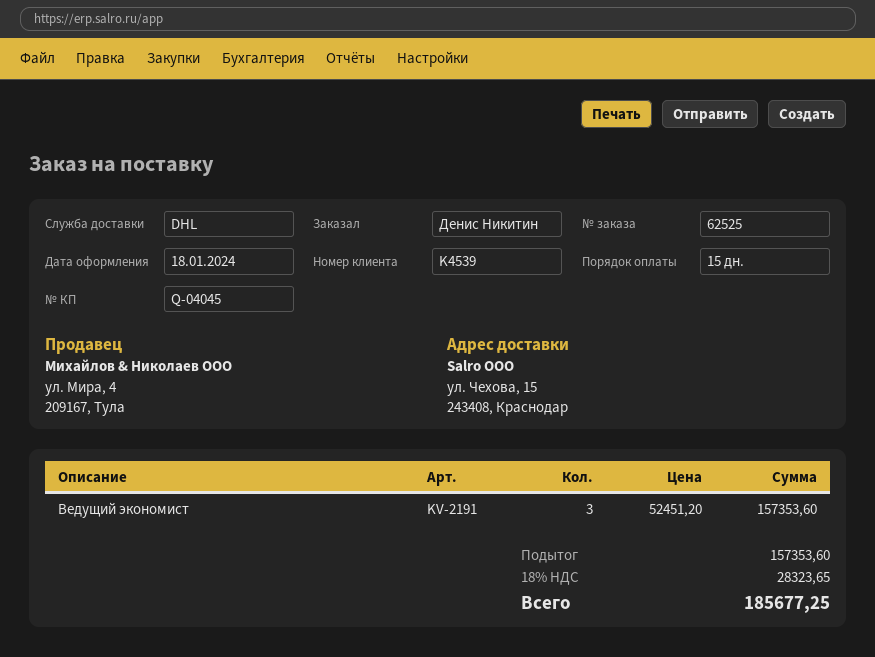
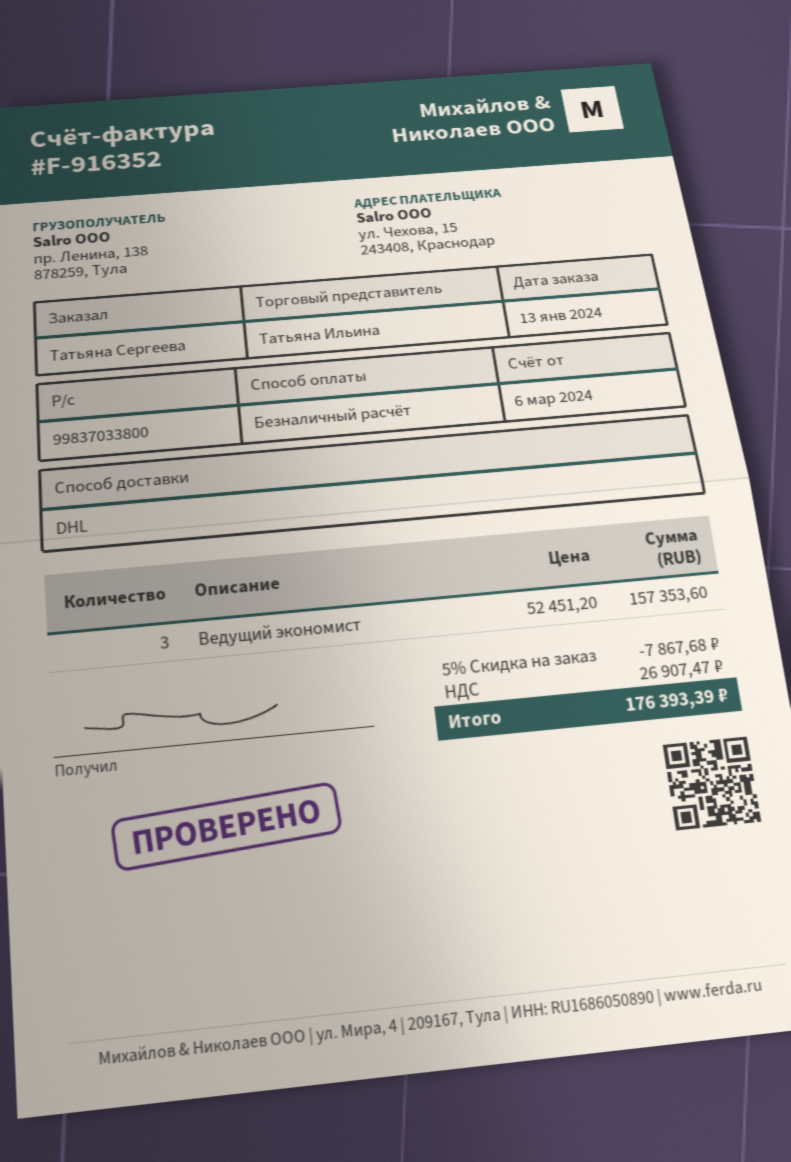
order date: 2024-01-18 -> 2024-01-13
ordered by: Денис Никитин -> Татьяна Сергеева
ship to: ул. Чехова, 15, 243408, Краснодар -> пр. Ленина, 138, 878259, Тула
discount: none -> 5% = 7867.68
tax: 28323.65 -> 26907.47
total: 185677.25 -> 176393.39

